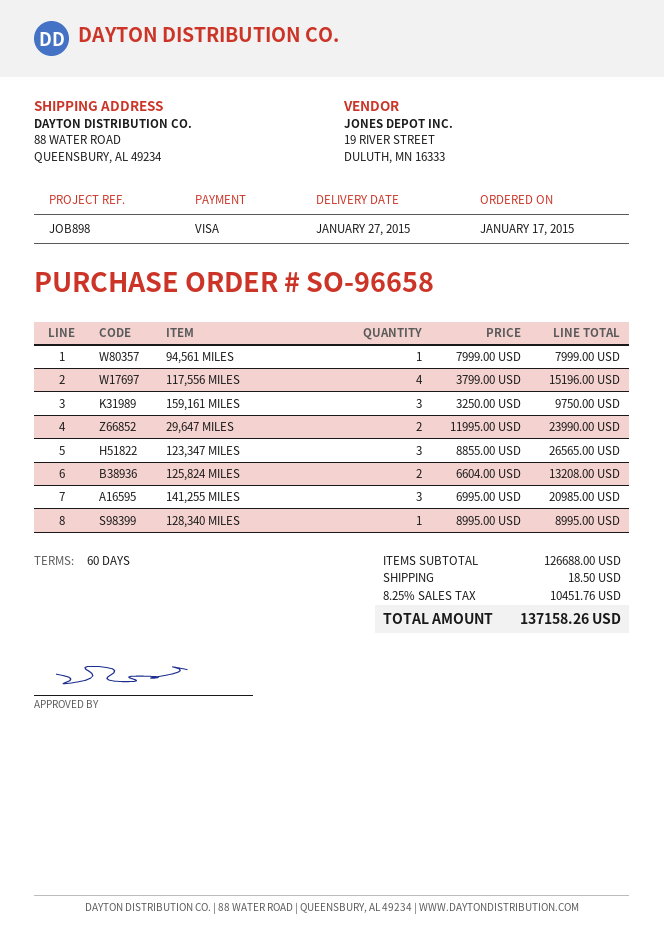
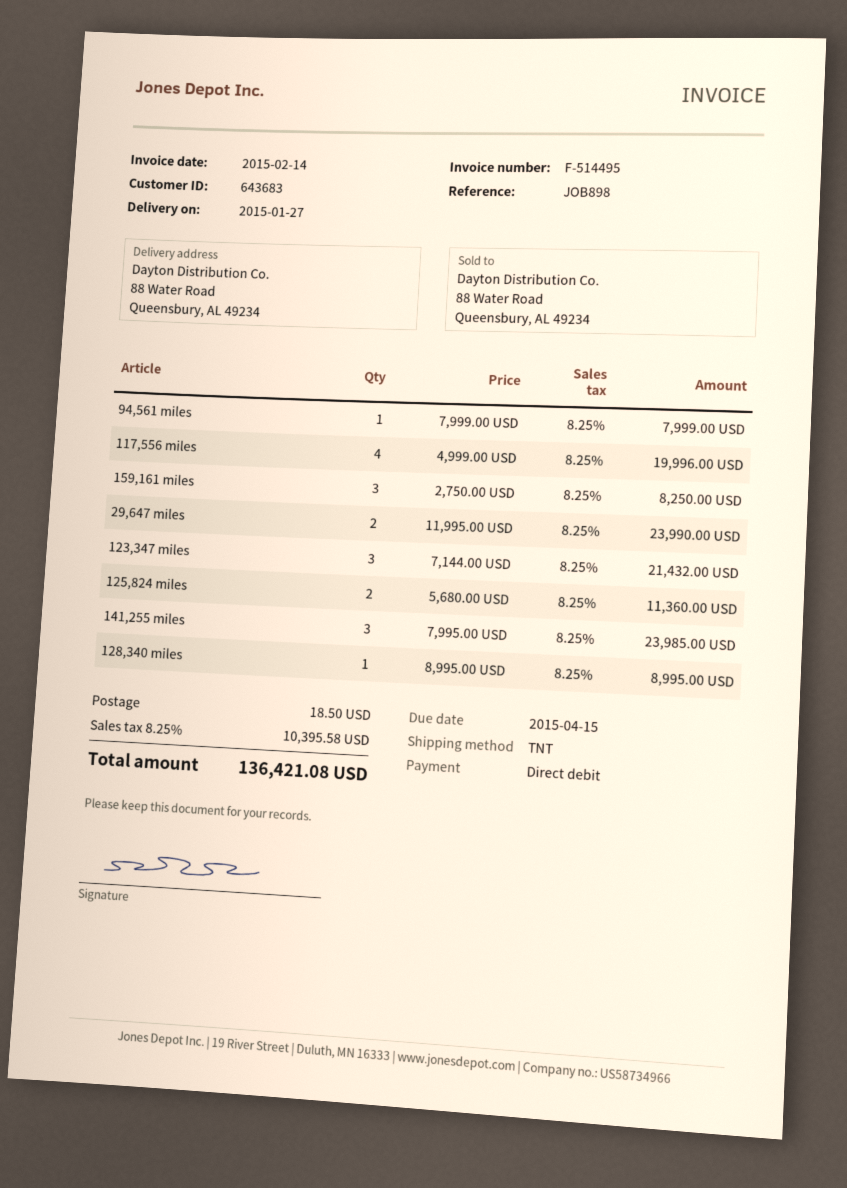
payment method: Visa -> direct debit
117,556 MILES: 4 x 3799.00 = 15196.00 -> 4 x 4999.00 = 19996.00
159,161 MILES: 3 x 3250.00 = 9750.00 -> 3 x 2750.00 = 8250.00
123,347 MILES: 3 x 8855.00 = 26565.00 -> 3 x 7144.00 = 21432.00
125,824 MILES: 2 x 6604.00 = 13208.00 -> 2 x 5680.00 = 11360.00
141,255 MILES: 3 x 6995.00 = 20985.00 -> 3 x 7995.00 = 23985.00
tax: 8.25% = 10451.76 -> 8.25% = 10395.58
total: 137158.26 -> 136421.08

